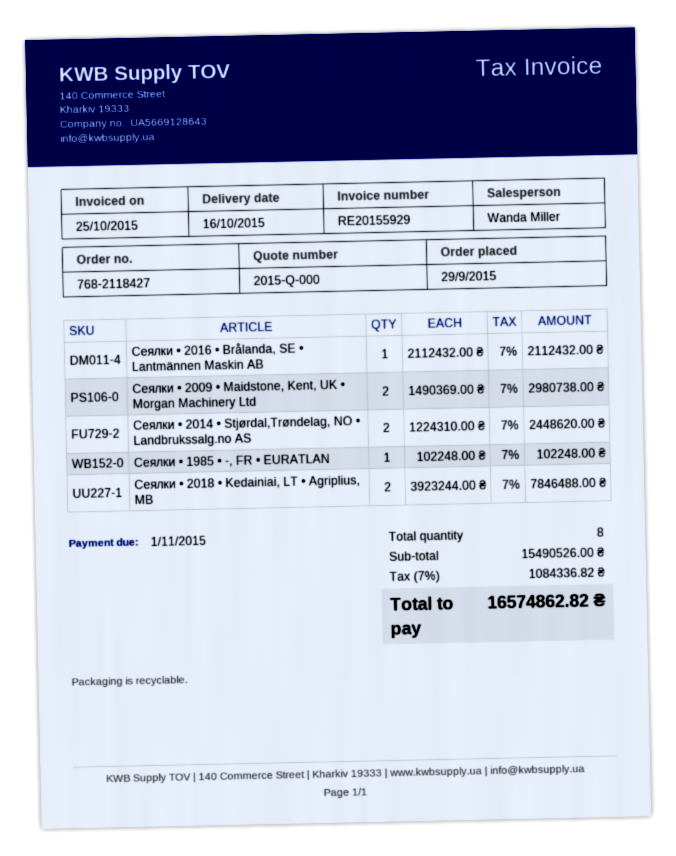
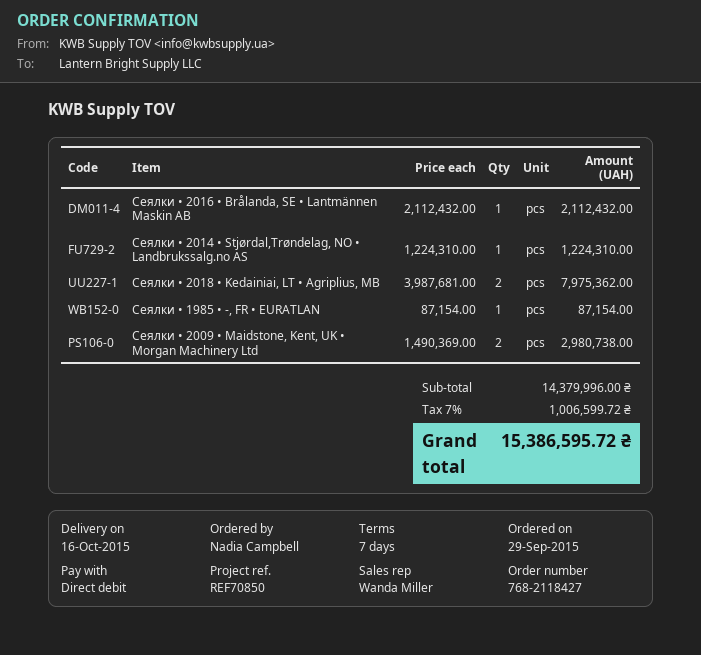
Сеялки • 2014 • Stjørdal,Trøndelag, NO • Landbrukssalg.no AS: 2 x 1224310.00 = 2448620.00 -> 1 x 1224310.00 = 1224310.00
Сеялки • 1985 • -, FR • EURATLAN: 1 x 102248.00 = 102248.00 -> 1 x 87154.00 = 87154.00
Сеялки • 2018 • Kedainiai, LT • Agriplius, MB: 2 x 3923244.00 = 7846488.00 -> 2 x 3987681.00 = 7975362.00
subtotal: 15490526.00 -> 14379996.00
tax: 7% = 1084336.82 -> 7% = 1006599.72
total: 16574862.82 -> 15386595.72

